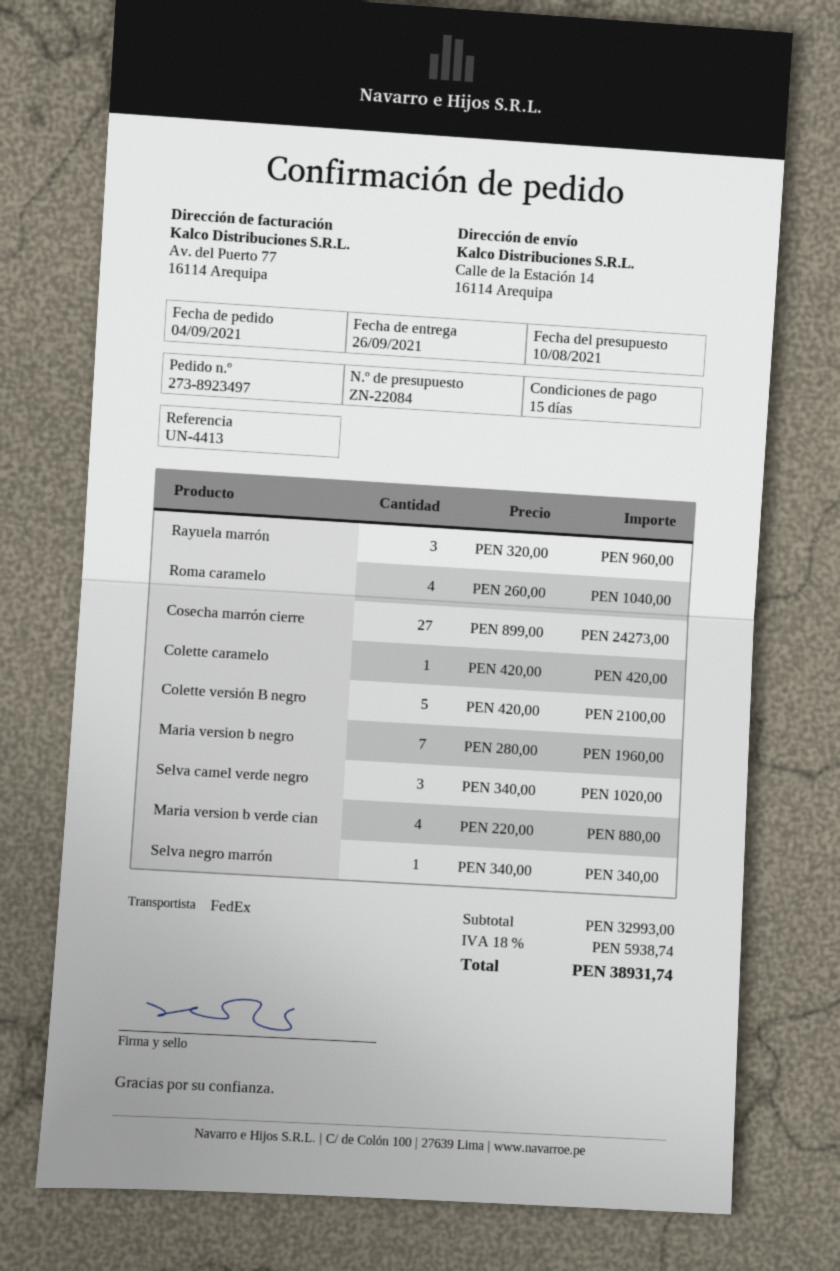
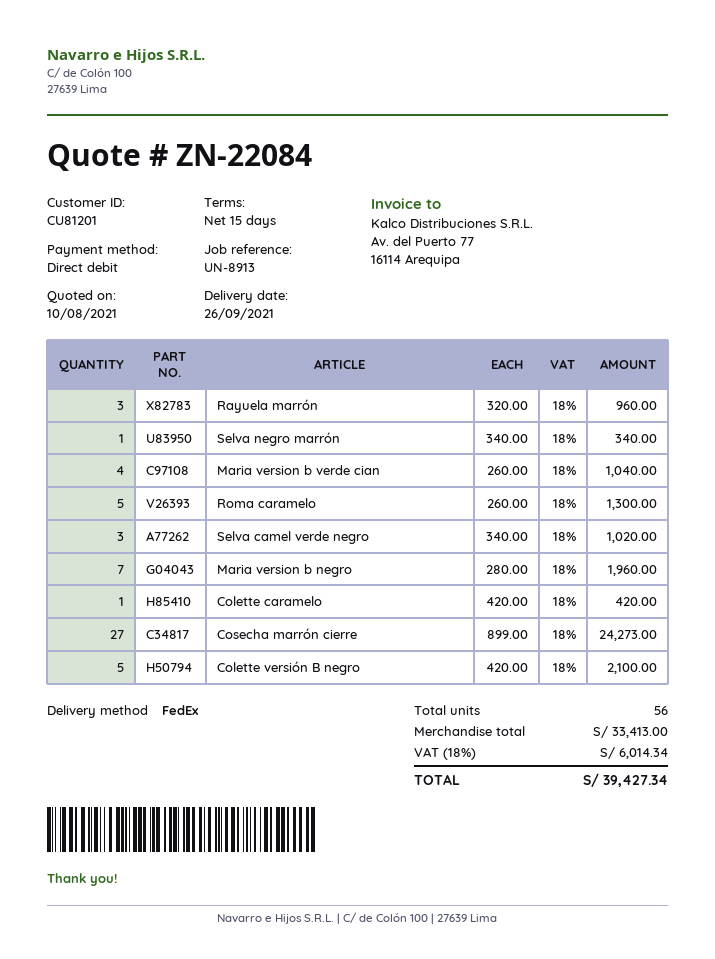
reference: UN-4413 -> UN-8913
Roma caramelo: 4 x 260.00 = 1040.00 -> 5 x 260.00 = 1300.00
Maria version b verde cian: 4 x 220.00 = 880.00 -> 4 x 260.00 = 1040.00
subtotal: 32993.00 -> 33413.00
tax: 18% = 5938.74 -> 18% = 6014.34
total: 38931.74 -> 39427.34

